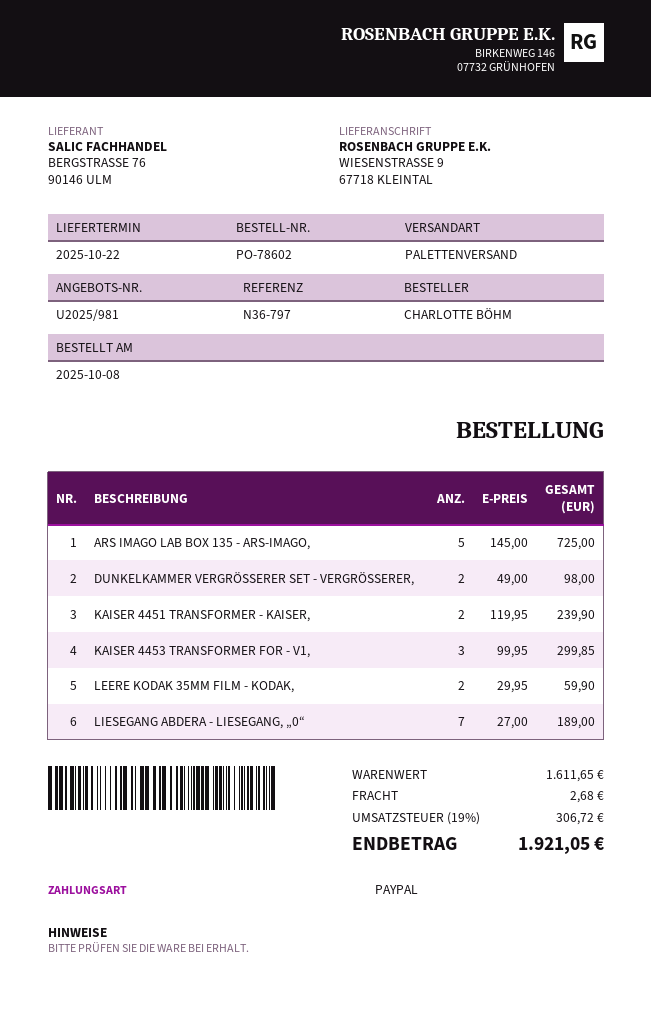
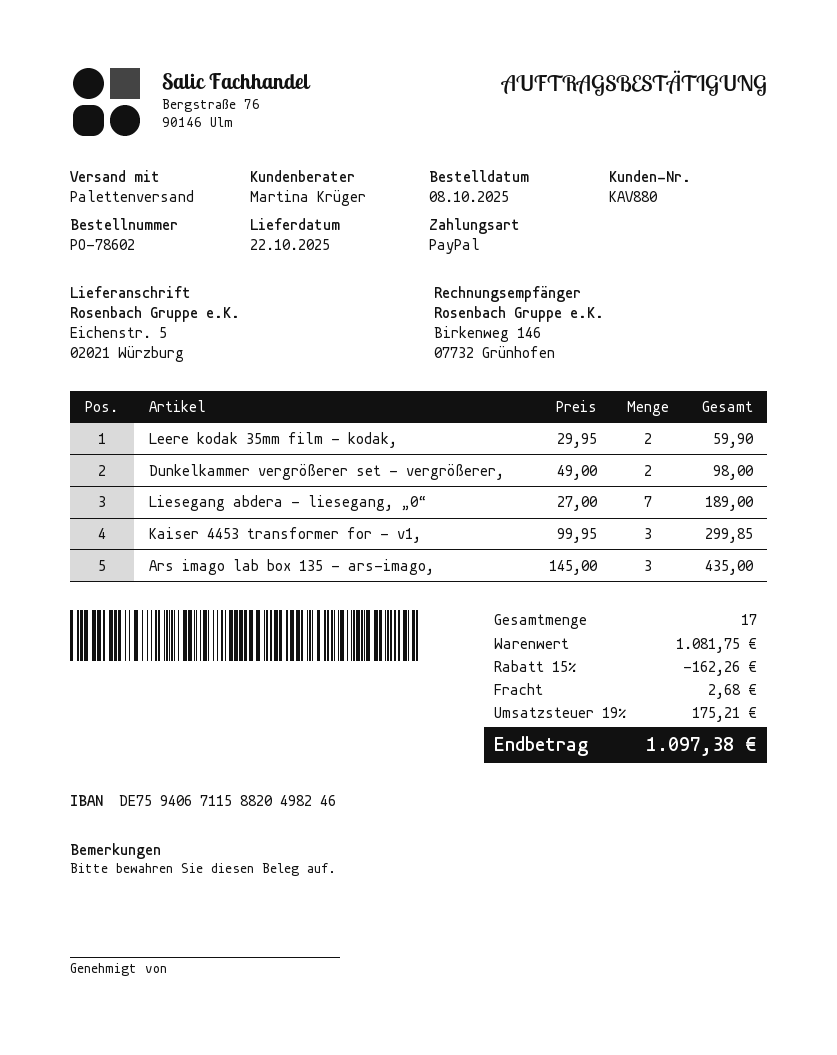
ship to: WIESENSTRASSE 9, 67718 KLEINTAL -> Eichenstr. 5, 02021 Würzburg
ARS IMAGO LAB BOX 135 - ARS-IMAGO,: 5 x 145.00 = 725.00 -> 3 x 145.00 = 435.00
KAISER 4451 TRANSFORMER - KAISER,: 2 x 119.95 = 239.90 -> none
subtotal: 1611.65 -> 1081.75
discount: none -> 15% = 162.26
tax: 19% = 306.72 -> 19% = 175.21
total: 1921.05 -> 1097.38

